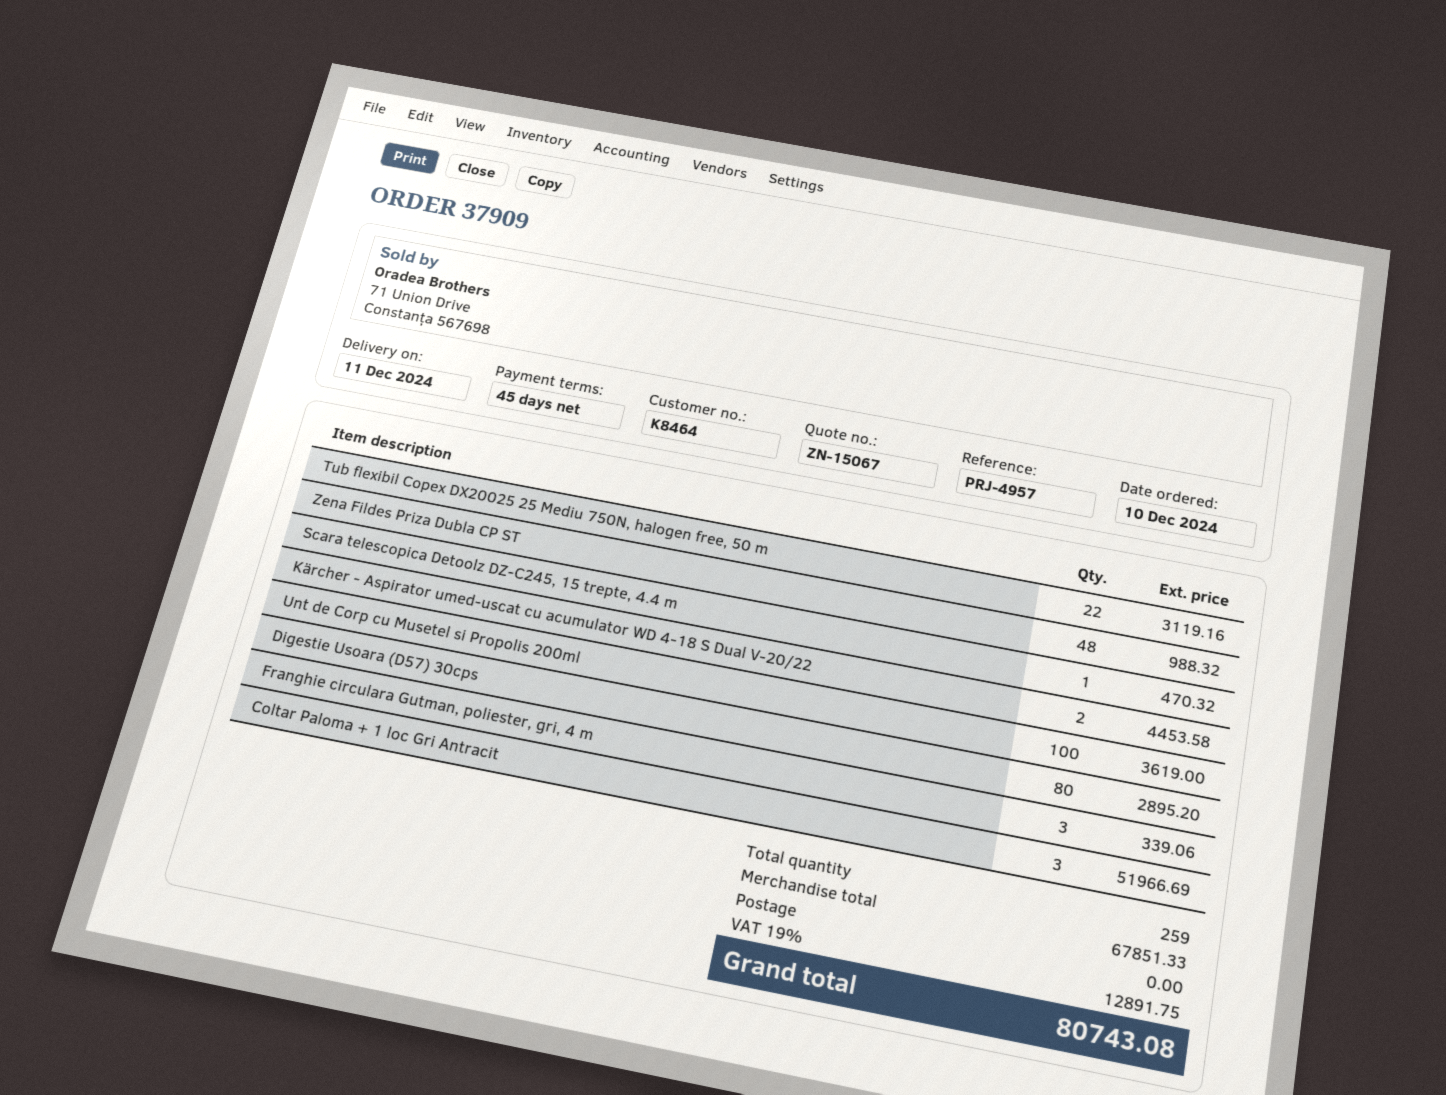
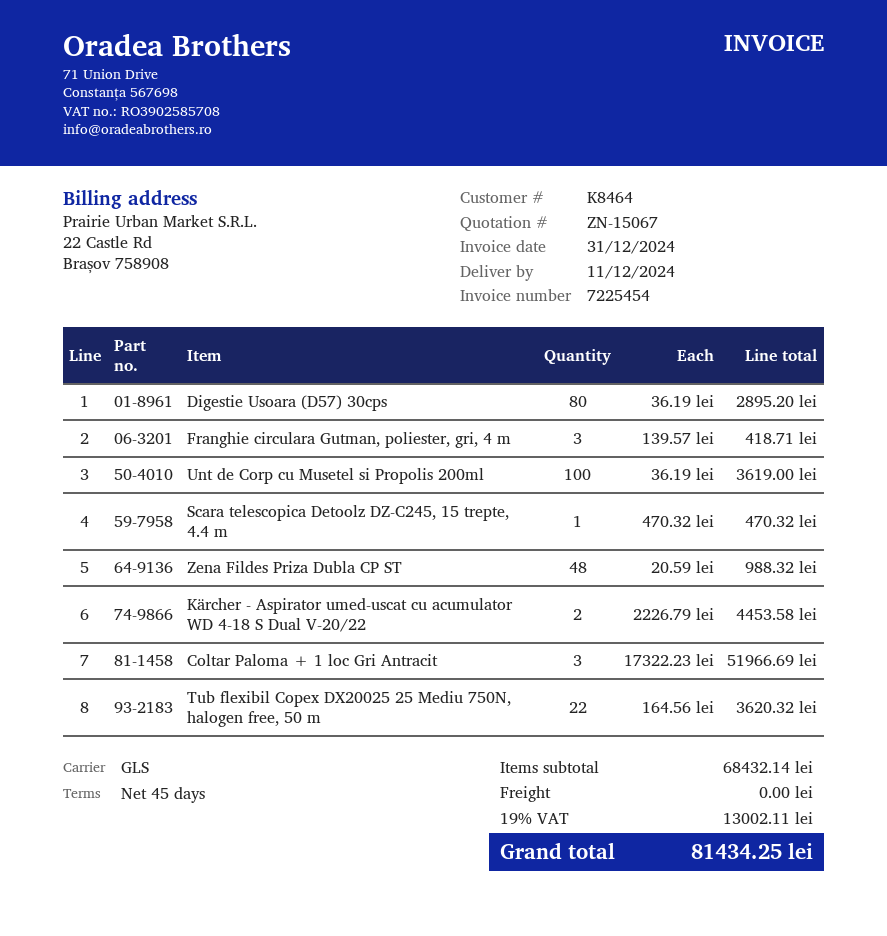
Tub flexibil Copex DX20025 25 Mediu 750N, halogen free, 50 m: 22 for 3119.16 -> 22 for 3620.32
Franghie circulara Gutman, poliester, gri, 4 m: 3 for 339.06 -> 3 for 418.71
subtotal: 67851.33 -> 68432.14
tax: 19% = 12891.75 -> 19% = 13002.11
total: 80743.08 -> 81434.25

